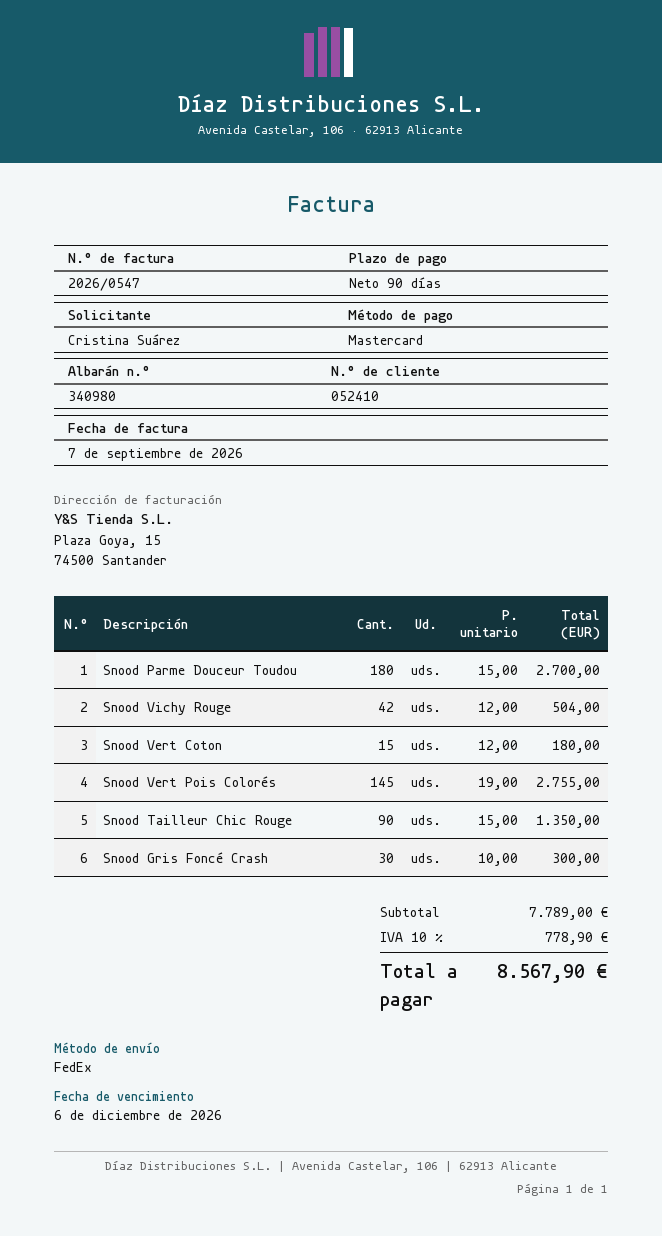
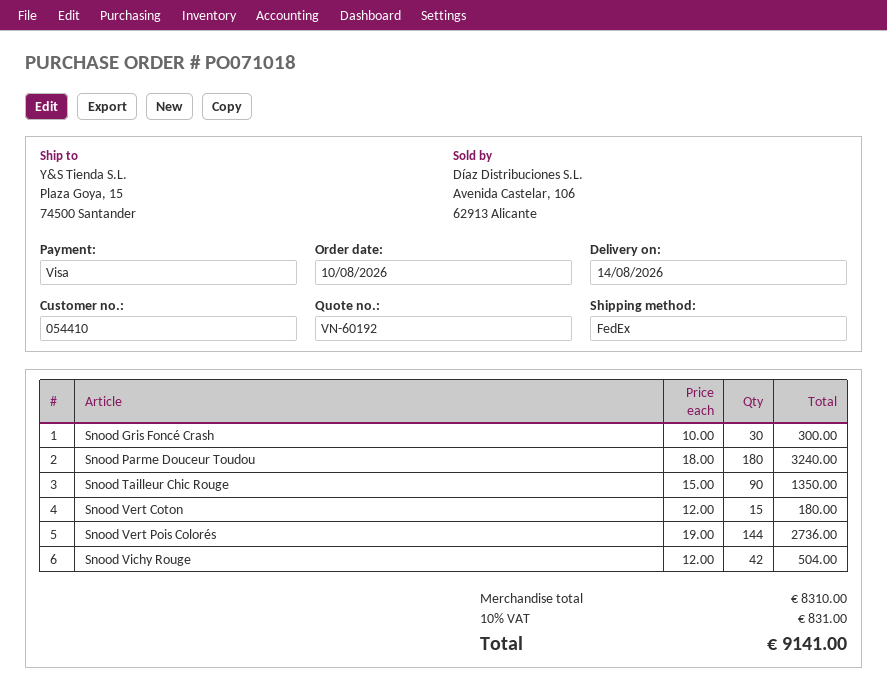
customer number: 052410 -> 054410
payment method: Mastercard -> Visa
Snood Parme Douceur Toudou: 180 x 15.00 = 2700.00 -> 180 x 18.00 = 3240.00
Snood Vert Pois Colorés: 145 x 19.00 = 2755.00 -> 144 x 19.00 = 2736.00
subtotal: 7789.00 -> 8310.00
tax: 10% = 778.90 -> 10% = 831.00
total: 8567.90 -> 9141.00

